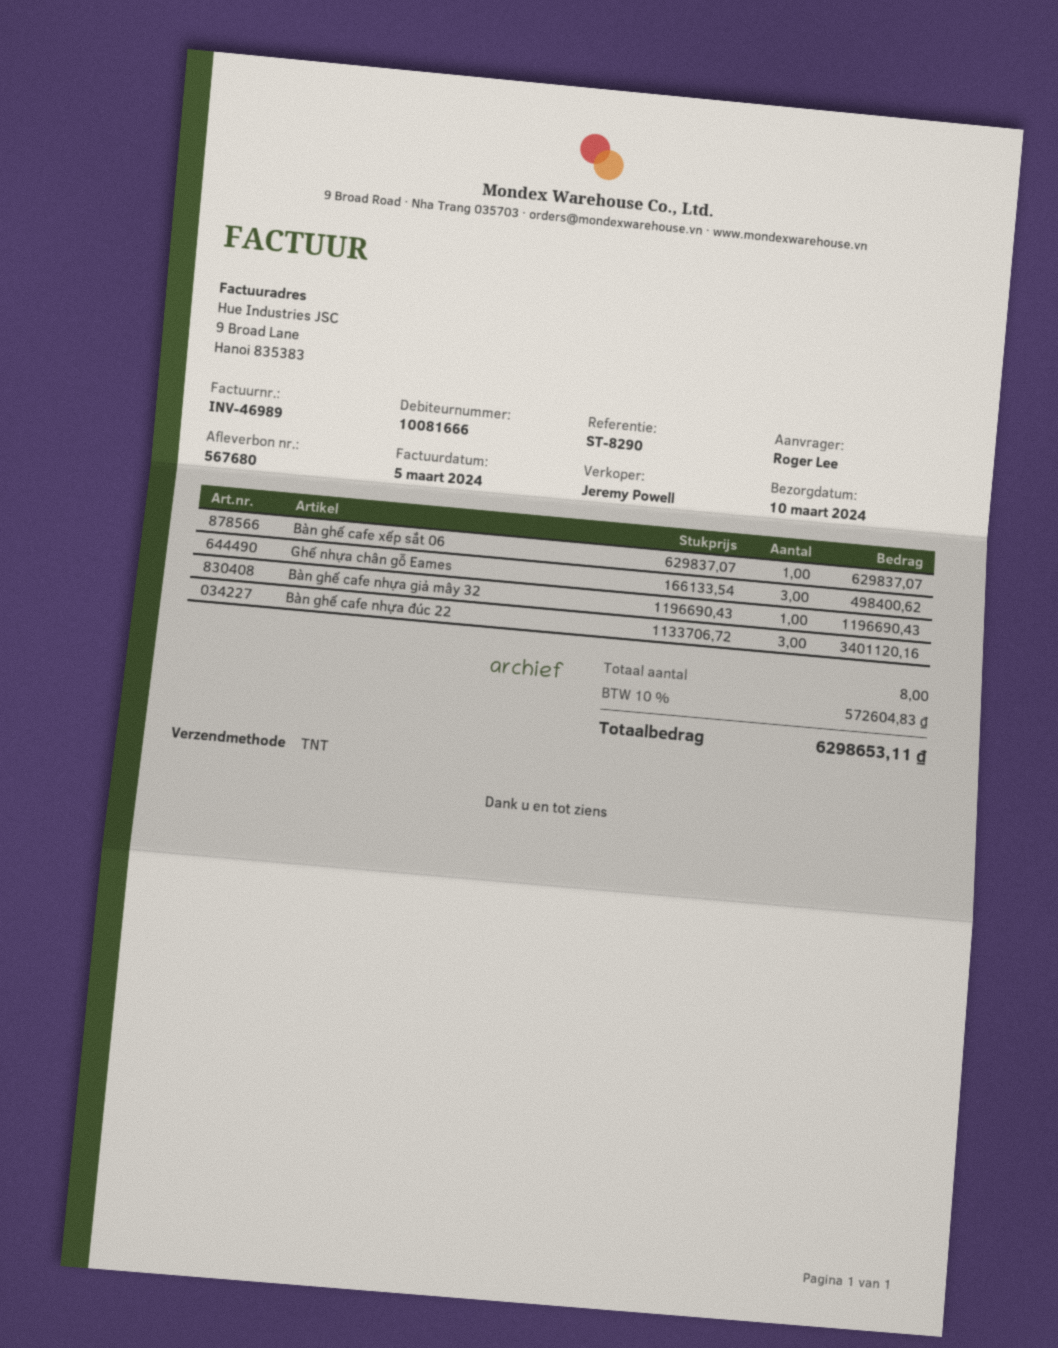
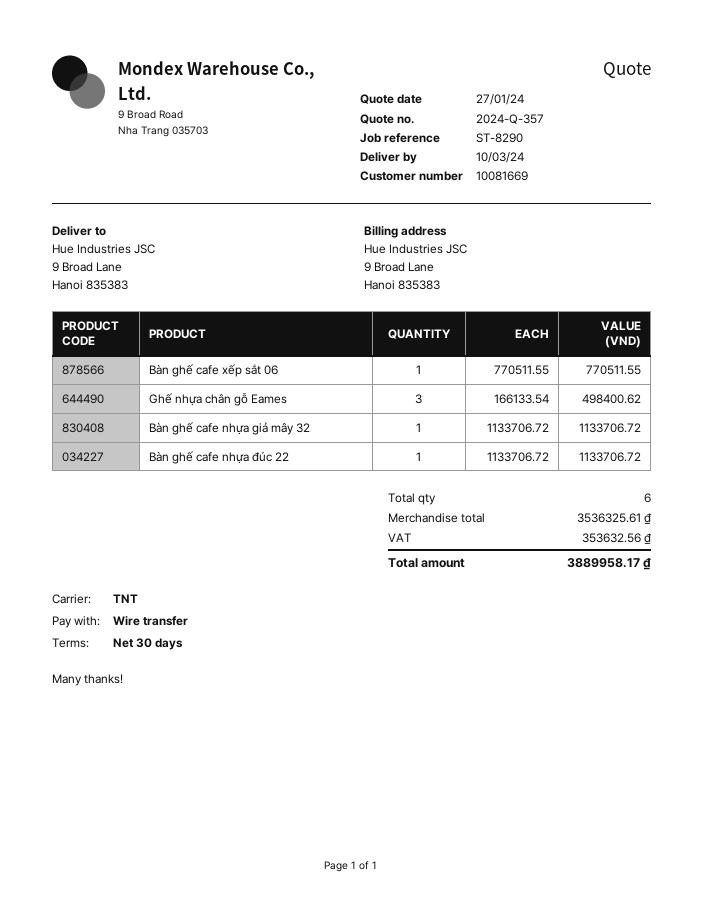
customer number: 10081666 -> 10081669
Bàn ghế cafe xếp sắt 06: 1 x 629837.07 = 629837.07 -> 1 x 770511.55 = 770511.55
Bàn ghế cafe nhựa giả mây 32: 1 x 1196690.43 = 1196690.43 -> 1 x 1133706.72 = 1133706.72
Bàn ghế cafe nhựa đúc 22: 3 x 1133706.72 = 3401120.16 -> 1 x 1133706.72 = 1133706.72
total quantity: 8 -> 6
tax: 572604.83 -> 353632.56
total: 6298653.11 -> 3889958.17

